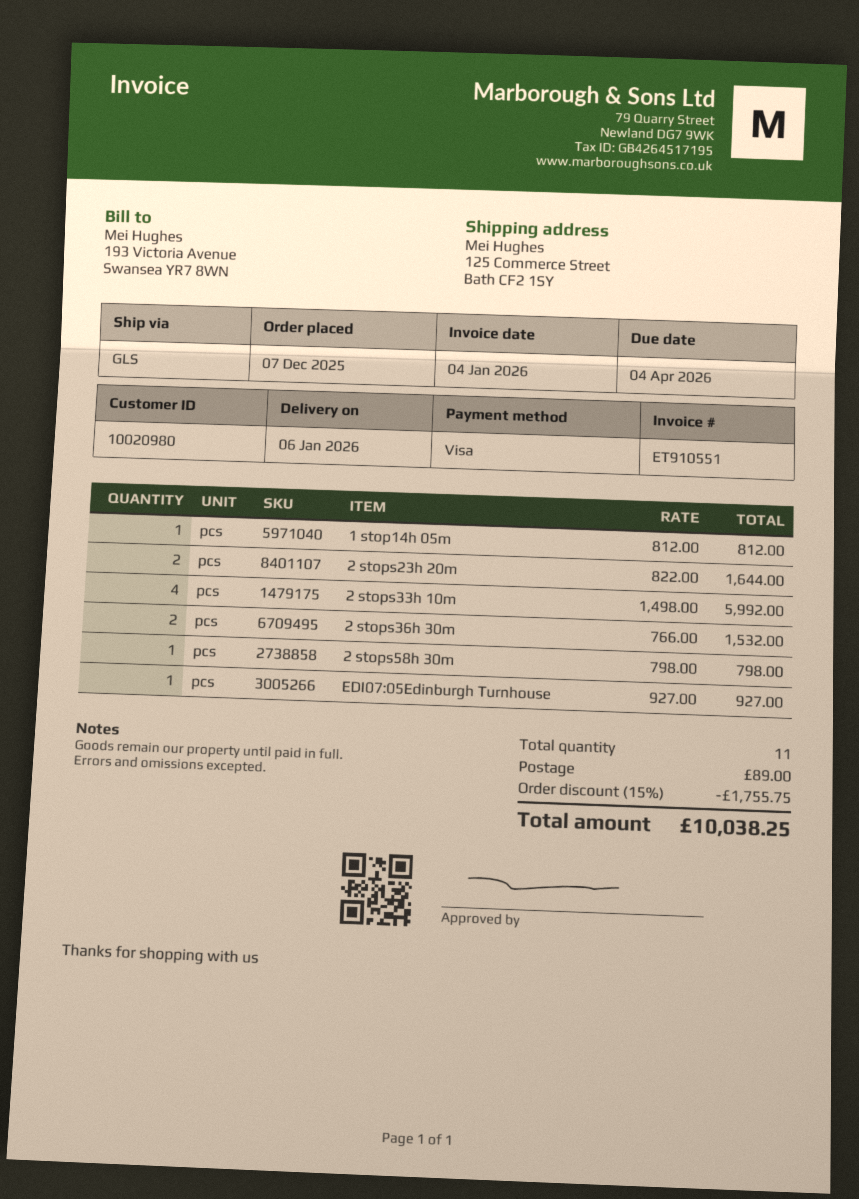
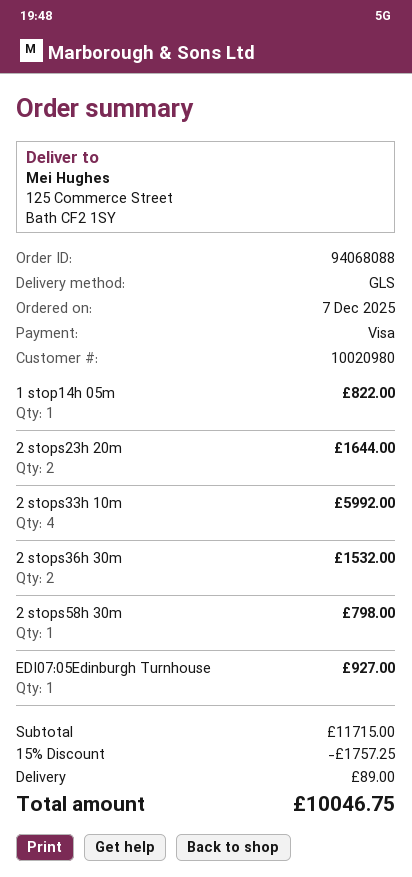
1 stop14h 05m: 1 for 812.00 -> 1 for 822.00
discount: 15% = 1755.75 -> 15% = 1757.25
total: 10038.25 -> 10046.75

